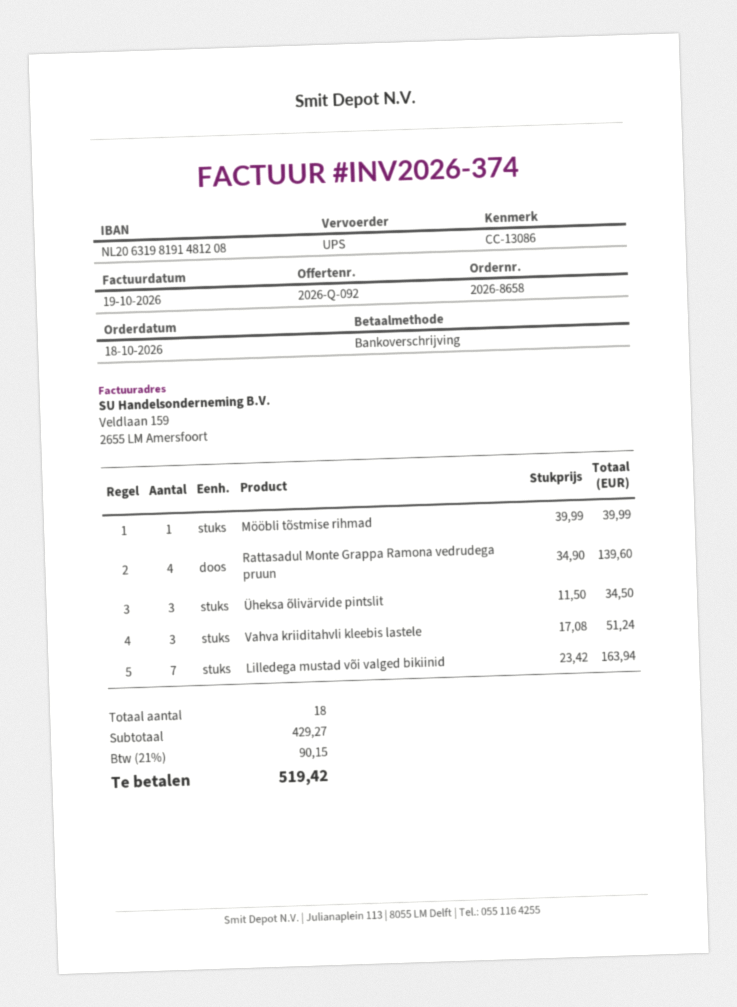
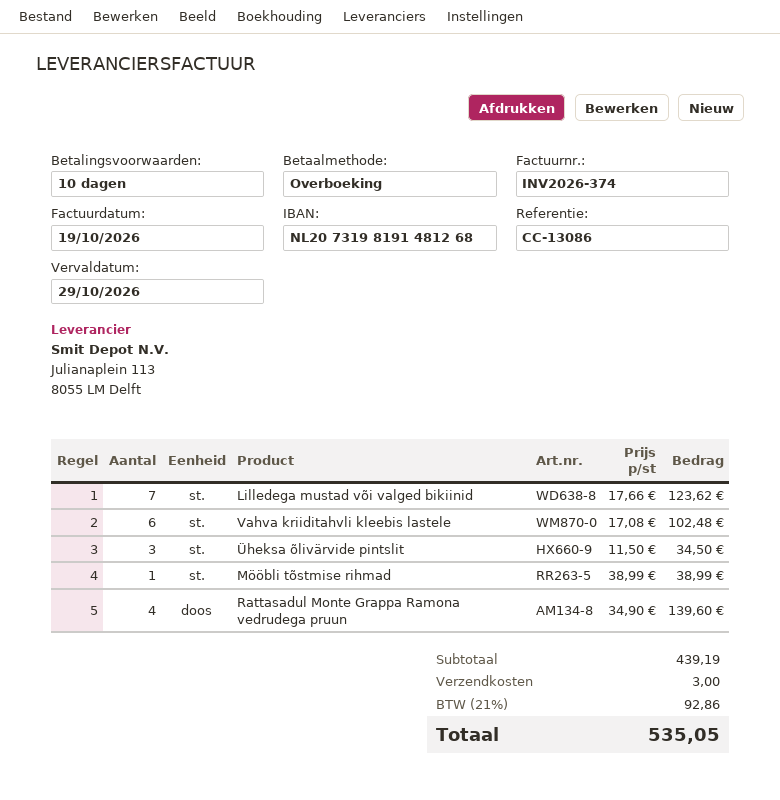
bank account: NL2063198191481208 -> NL2073198191481268
Mööbli tõstmise rihmad: 1 x 39.99 = 39.99 -> 1 x 38.99 = 38.99
Vahva kriiditahvli kleebis lastele: 3 x 17.08 = 51.24 -> 6 x 17.08 = 102.48
Lilledega mustad või valged bikiinid: 7 x 23.42 = 163.94 -> 7 x 17.66 = 123.62
subtotal: 429.27 -> 439.19
shipping: none -> 3.00
tax: 21% = 90.15 -> 21% = 92.86
total: 519.42 -> 535.05

